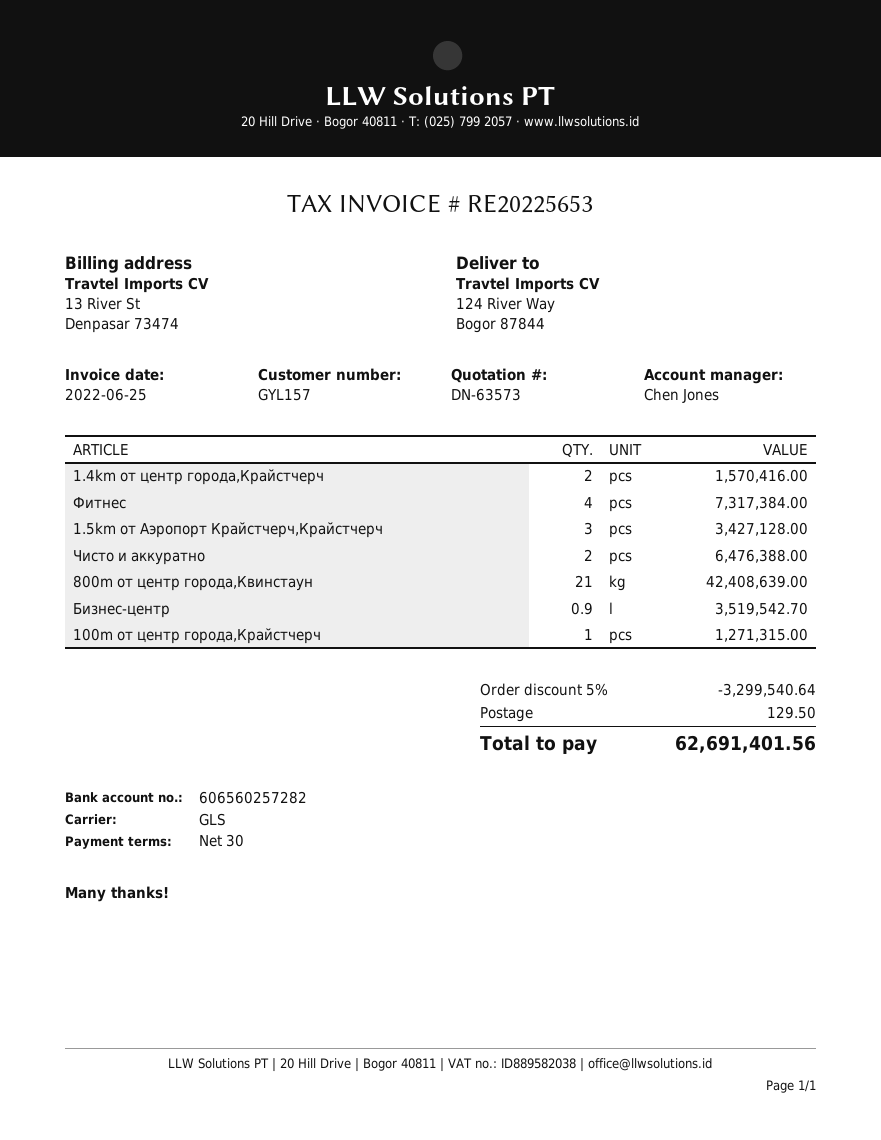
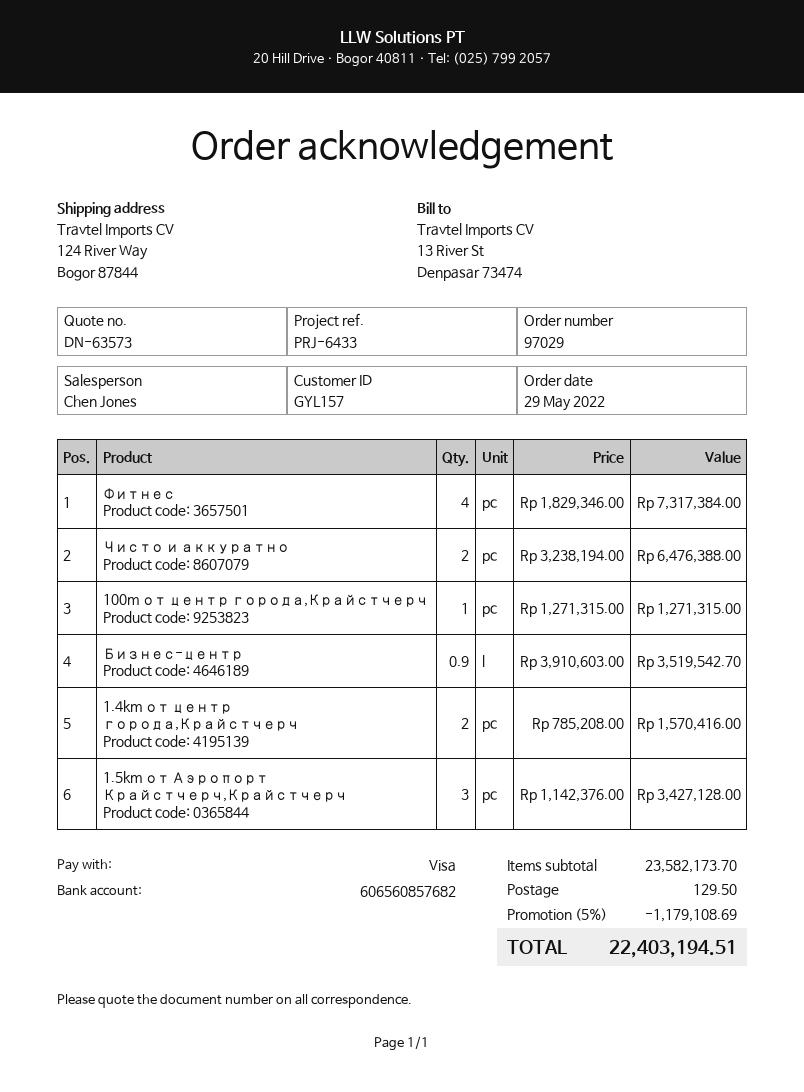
bank account: 606560257282 -> 606560857682
800m от центр города,Квинстаун: 21 for 42408639.00 -> none
discount: 5% = 3299540.64 -> 5% = 1179108.69
total: 62691401.56 -> 22403194.51

